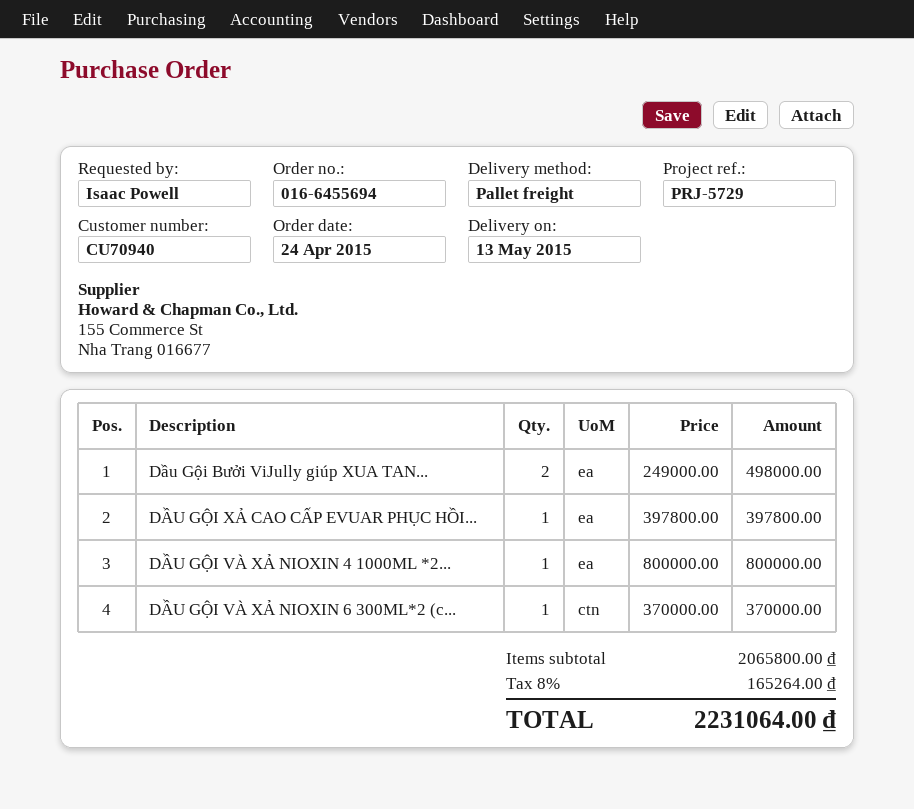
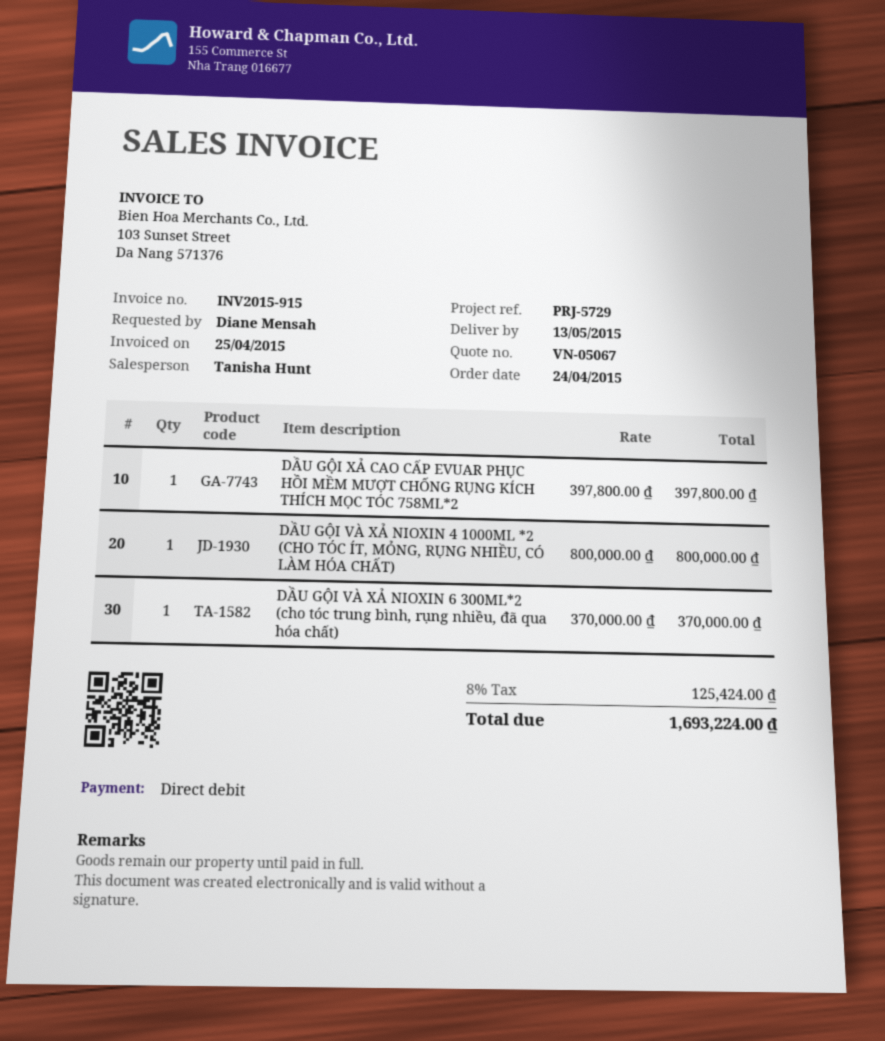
ordered by: Isaac Powell -> Diane Mensah
Dầu Gội Bưởi ViJully giúp XUA TAN...: 2 x 249000.00 = 498000.00 -> none
tax: 8% = 165264.00 -> 8% = 125424.00
total: 2231064.00 -> 1693224.00

